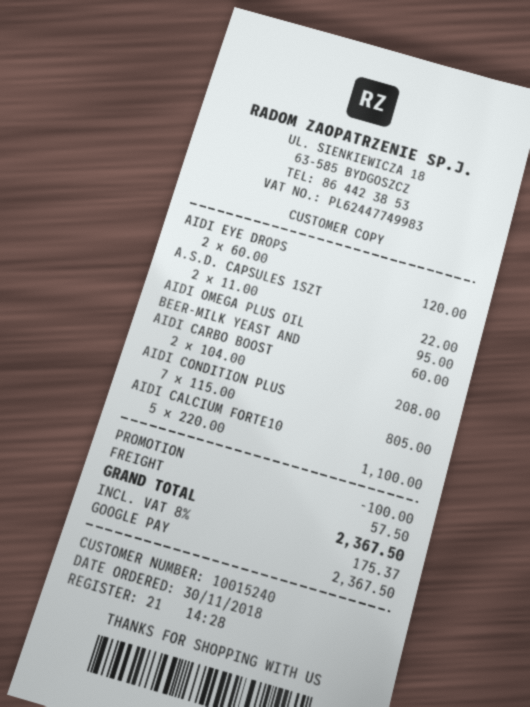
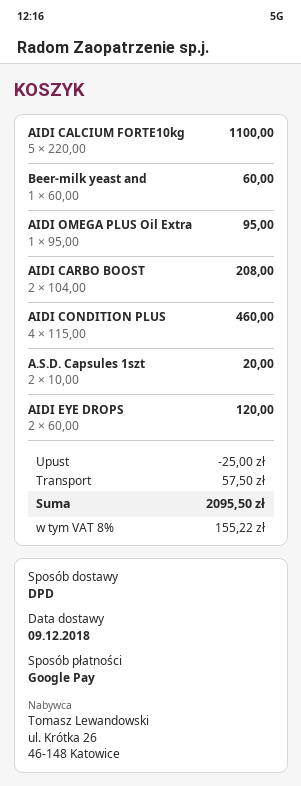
A.S.D. CAPSULES 1SZT: 2 x 11.00 = 22.00 -> 2 x 10.00 = 20.00
AIDI CONDITION PLUS: 7 x 115.00 = 805.00 -> 4 x 115.00 = 460.00
discount: 100.00 -> 25.00
tax: 8% = 175.37 -> 8% = 155.22
total: 2367.50 -> 2095.50

